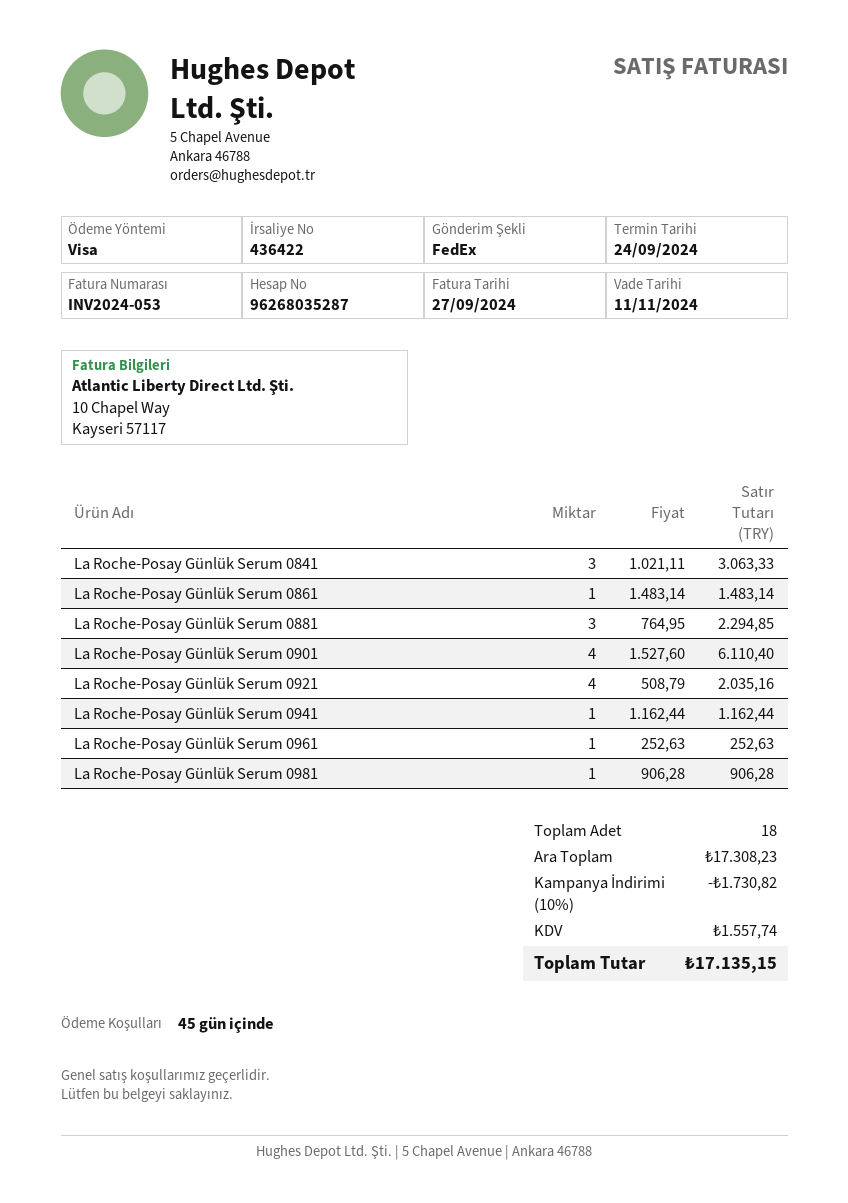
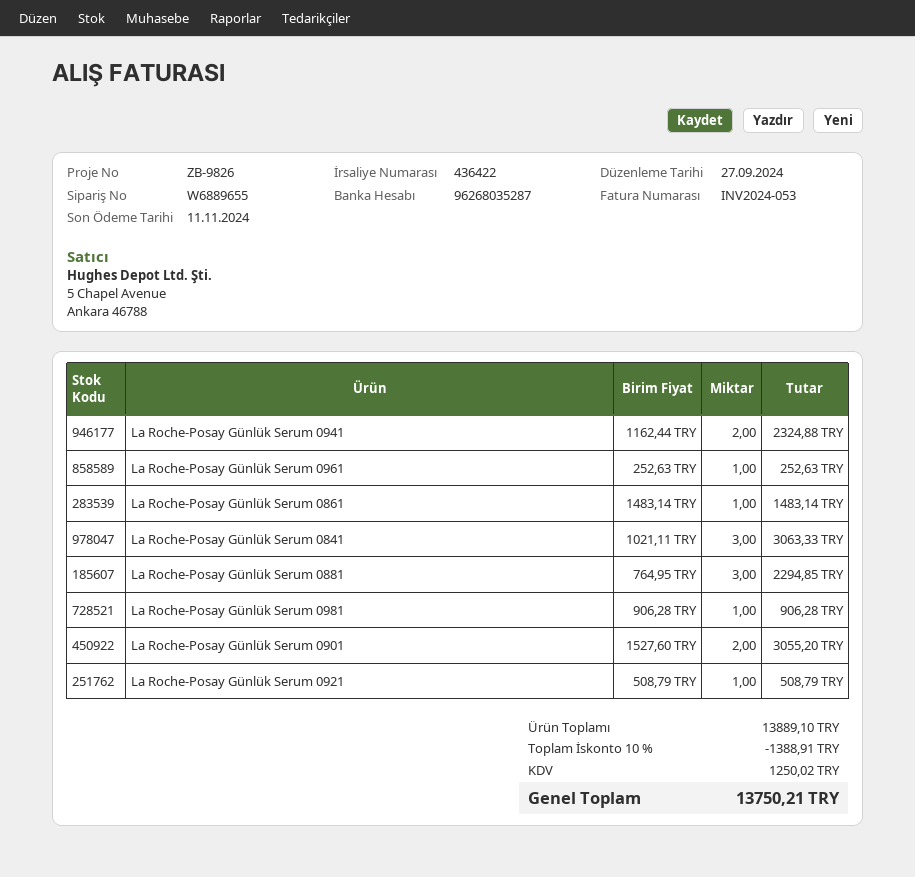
La Roche-Posay Günlük Serum 0901: 4 x 1527.60 = 6110.40 -> 2 x 1527.60 = 3055.20
La Roche-Posay Günlük Serum 0921: 4 x 508.79 = 2035.16 -> 1 x 508.79 = 508.79
La Roche-Posay Günlük Serum 0941: 1 x 1162.44 = 1162.44 -> 2 x 1162.44 = 2324.88
subtotal: 17308.23 -> 13889.10
discount: 10% = 1730.82 -> 10% = 1388.91
tax: 1557.74 -> 1250.02
total: 17135.15 -> 13750.21

